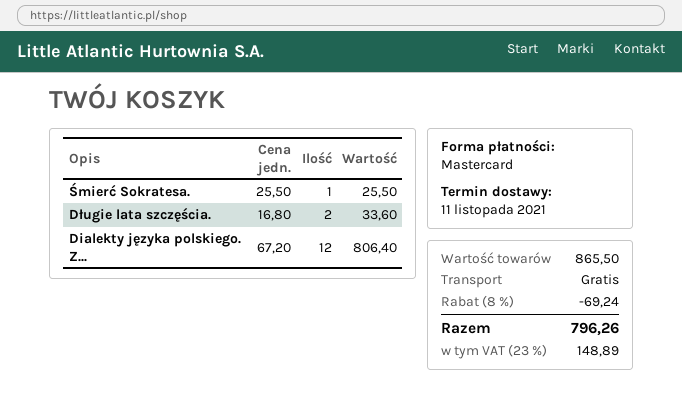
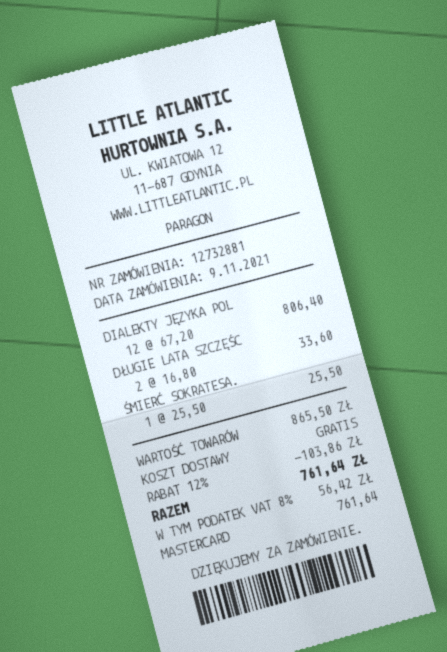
discount: 8% = 69.24 -> 12% = 103.86
tax: 23% = 148.89 -> 8% = 56.42
total: 796.26 -> 761.64

